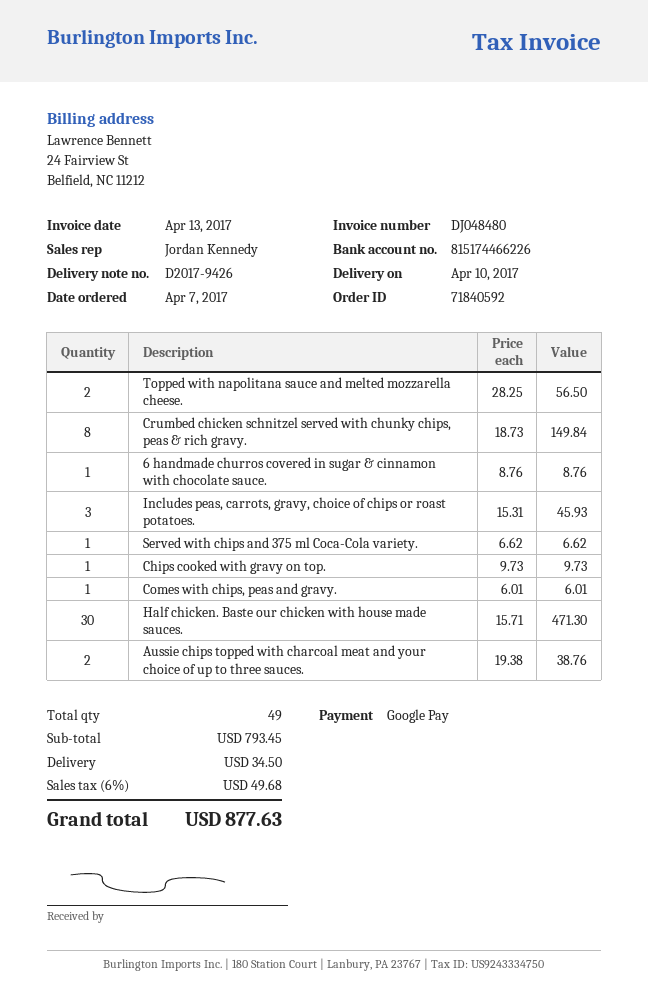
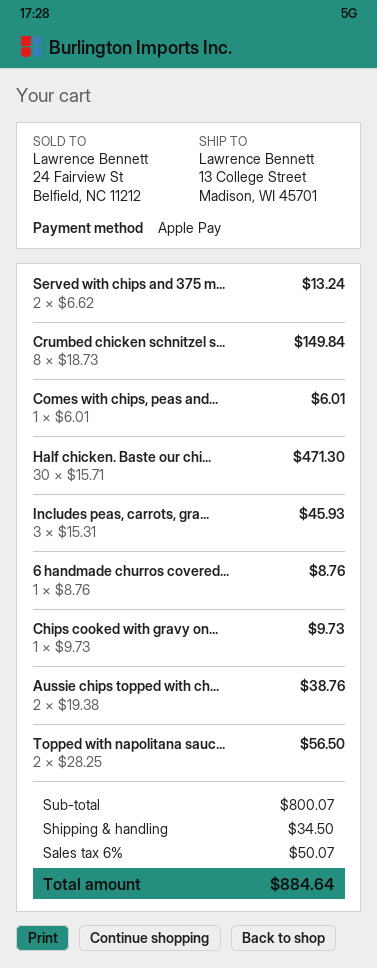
payment method: Google Pay -> Apple Pay
Served with chips and 375 ml Coca-Cola variety.: 1 x 6.62 = 6.62 -> 2 x 6.62 = 13.24
subtotal: 793.45 -> 800.07
tax: 6% = 49.68 -> 6% = 50.07
total: 877.63 -> 884.64

